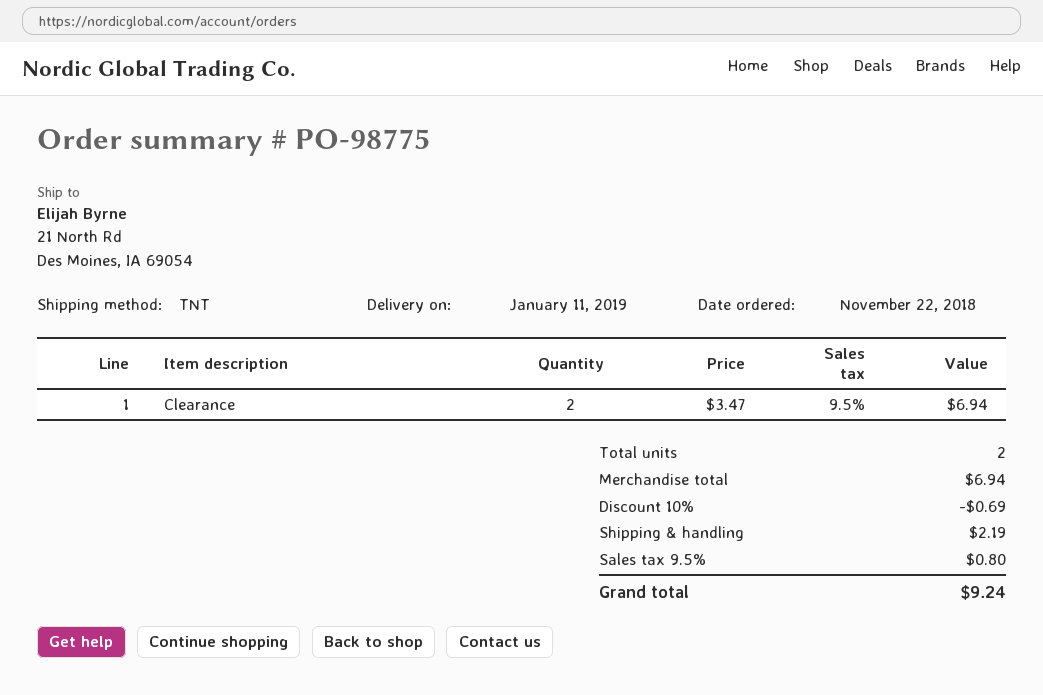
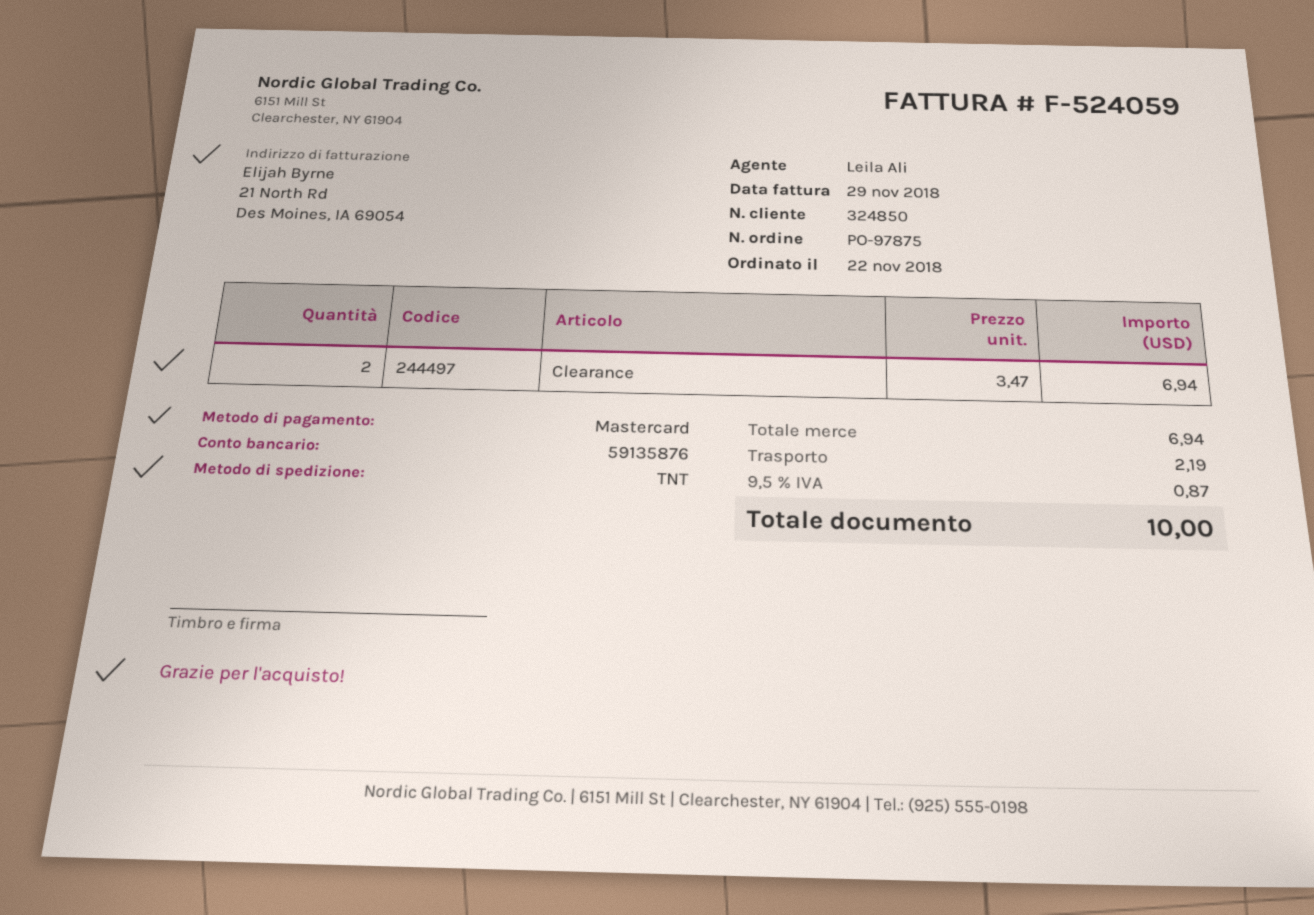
order number: PO-98775 -> PO-97875
discount: 10% = 0.69 -> none
tax: 9.5% = 0.80 -> 9.5% = 0.87
total: 9.24 -> 10.00

